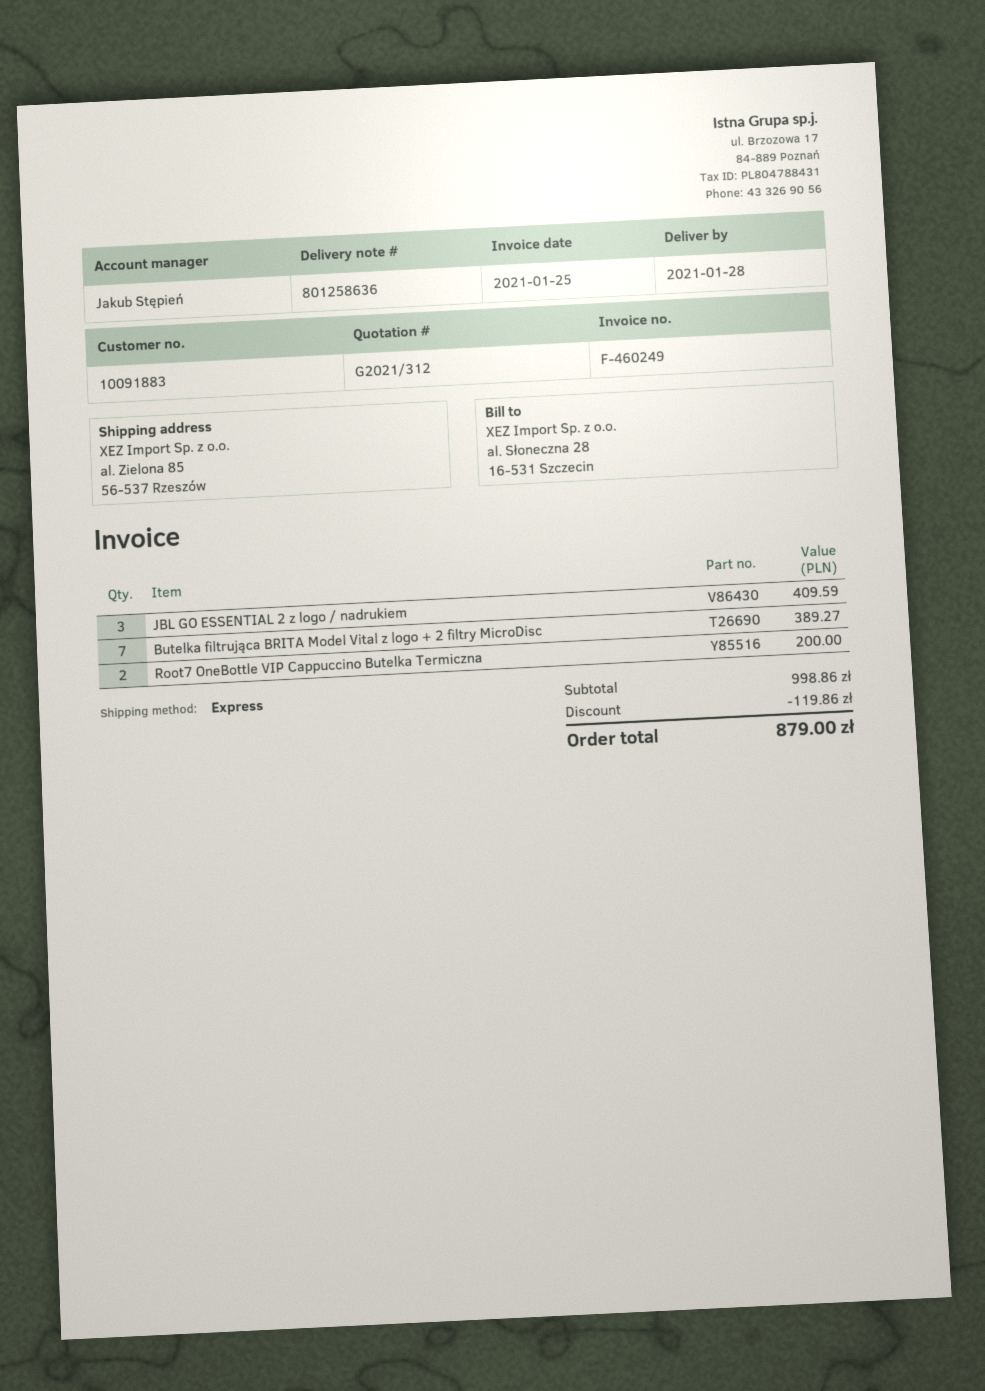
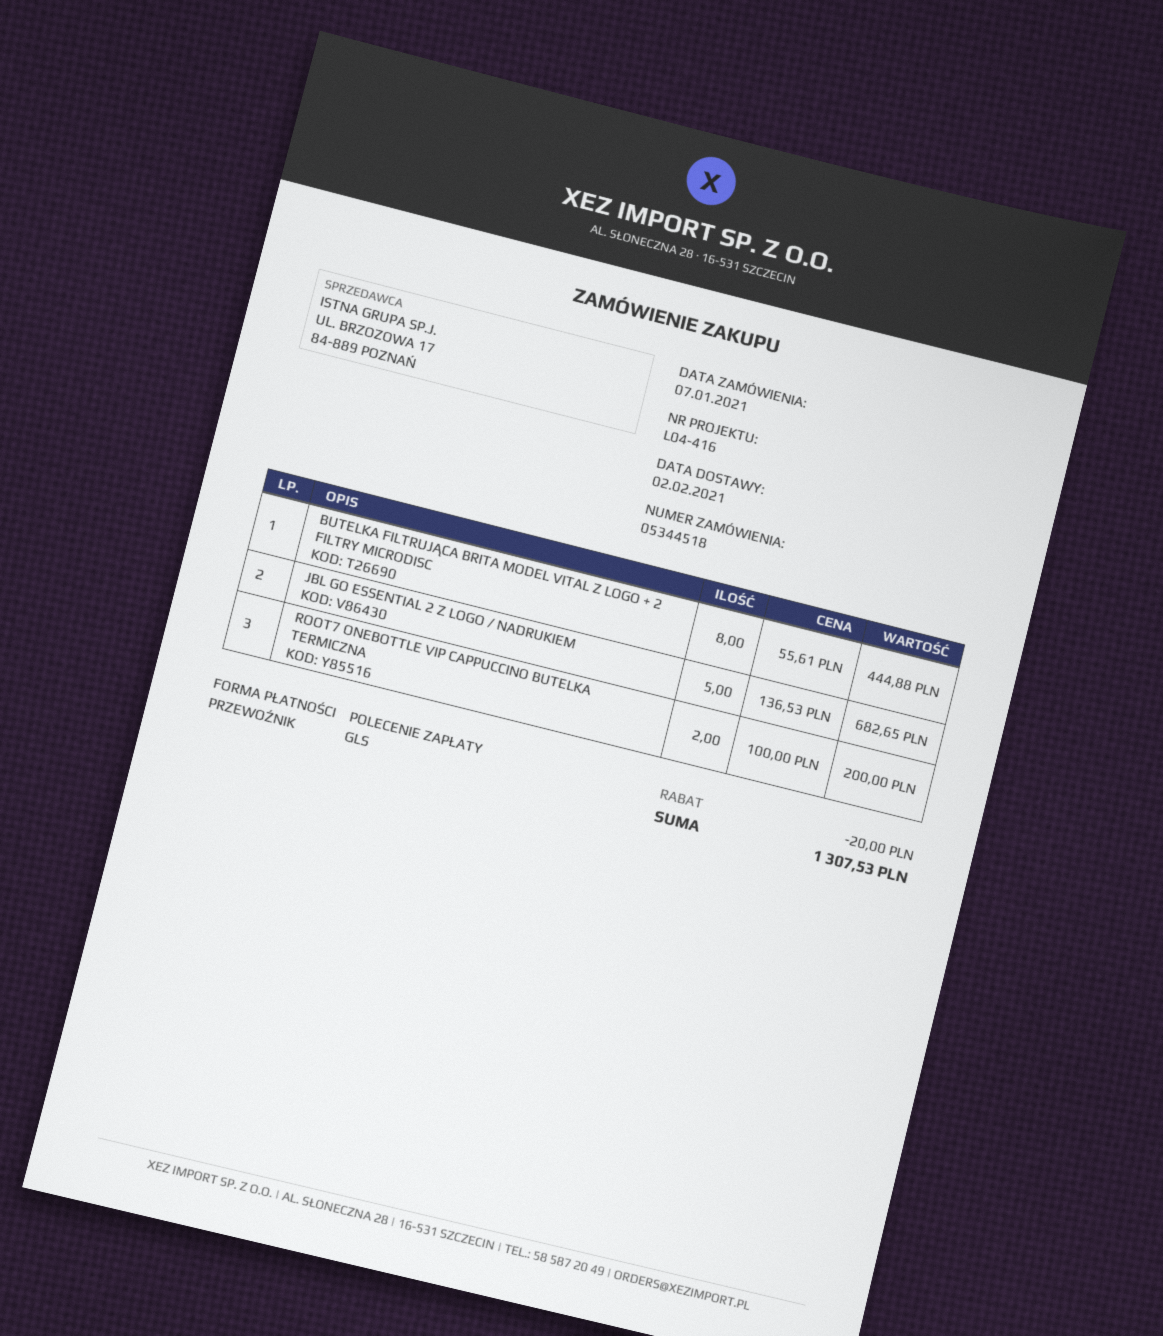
delivery date: 2021-01-28 -> 2021-02-02
shipping method: express -> GLS
JBL GO ESSENTIAL 2 z logo / nadrukiem: 3 for 409.59 -> 5 for 682.65
Butelka filtrująca BRITA Model Vital z logo + 2 filtry MicroDisc: 7 for 389.27 -> 8 for 444.88
discount: 119.86 -> 20.00
total: 879.00 -> 1307.53

